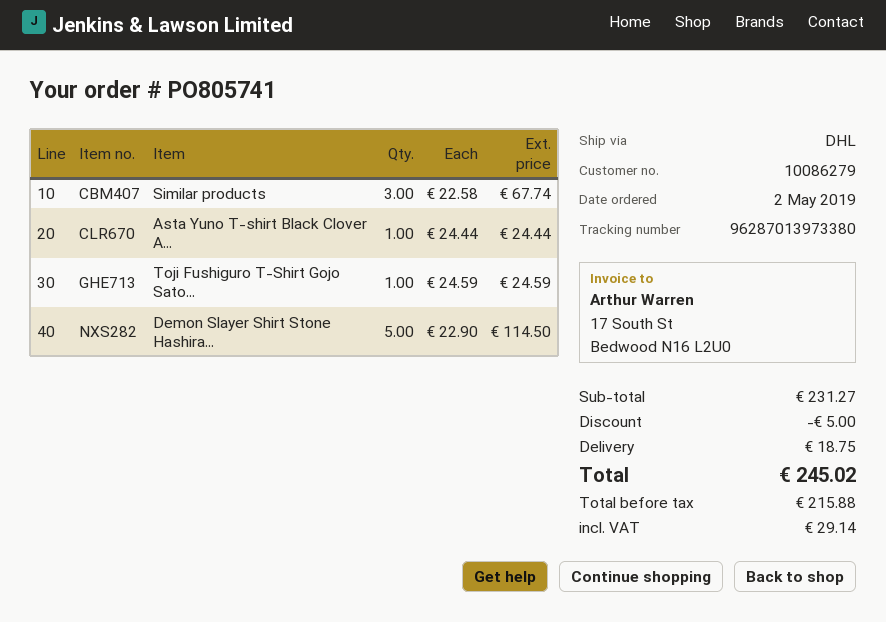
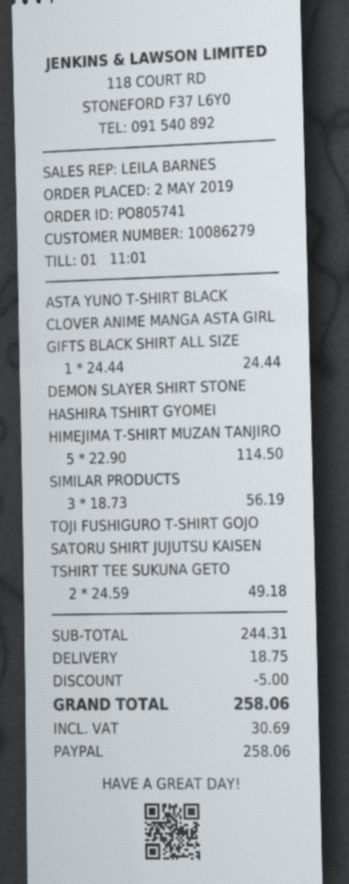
Similar products: 3 x 22.58 = 67.74 -> 3 x 18.73 = 56.19
Toji Fushiguro T-Shirt Gojo Sato...: 1 x 24.59 = 24.59 -> 2 x 24.59 = 49.18
subtotal: 231.27 -> 244.31
tax: 29.14 -> 30.69
total: 245.02 -> 258.06

